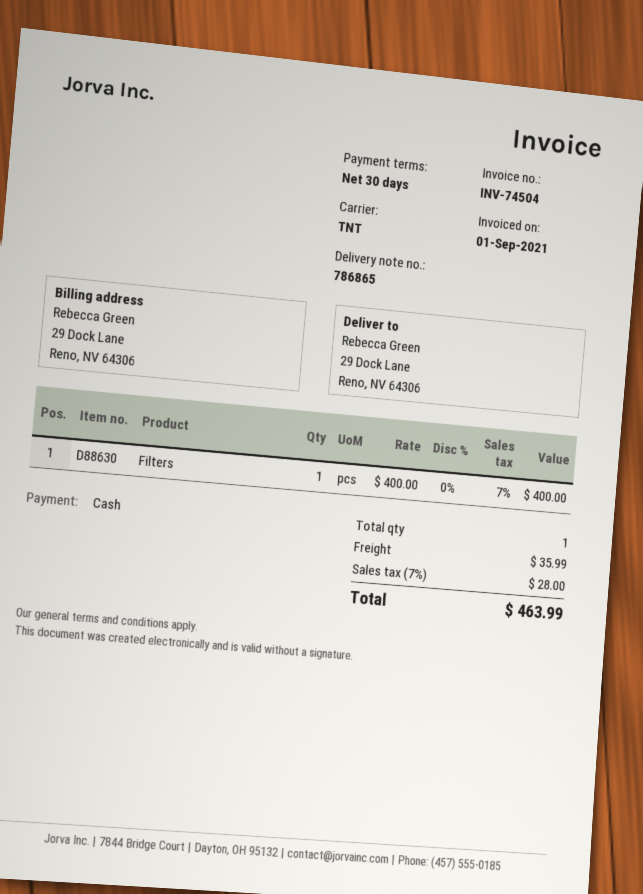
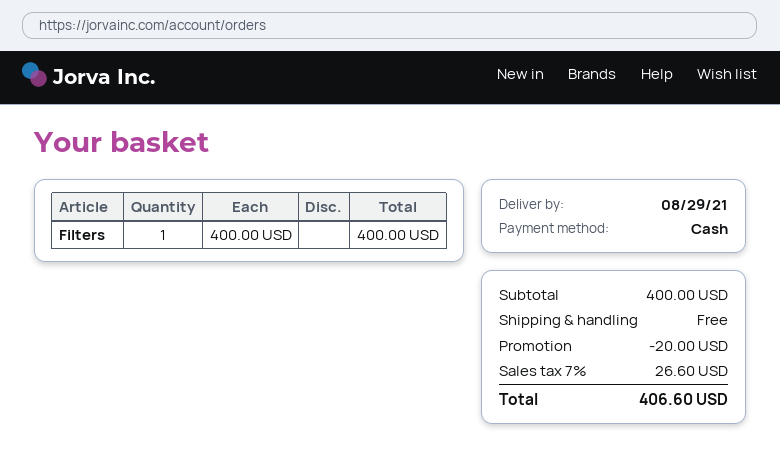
discount: none -> 20.00
shipping: 35.99 -> 0.00
tax: 7% = 28.00 -> 7% = 26.60
total: 463.99 -> 406.60

